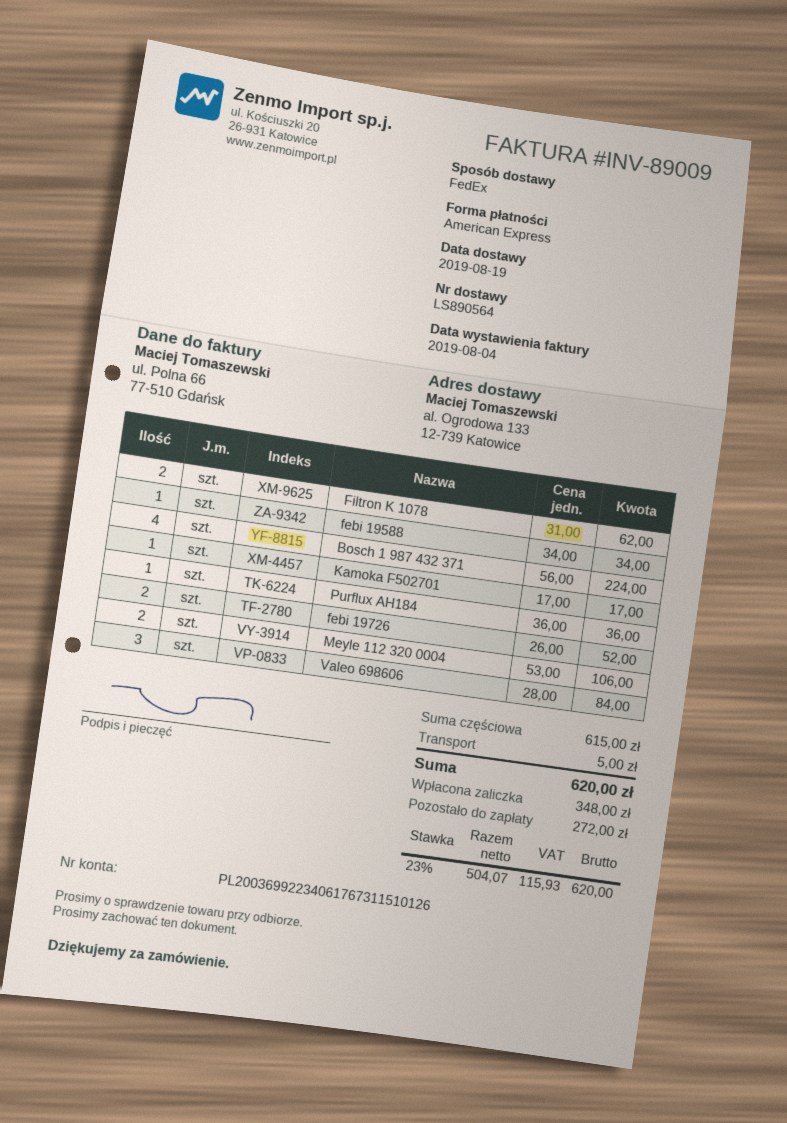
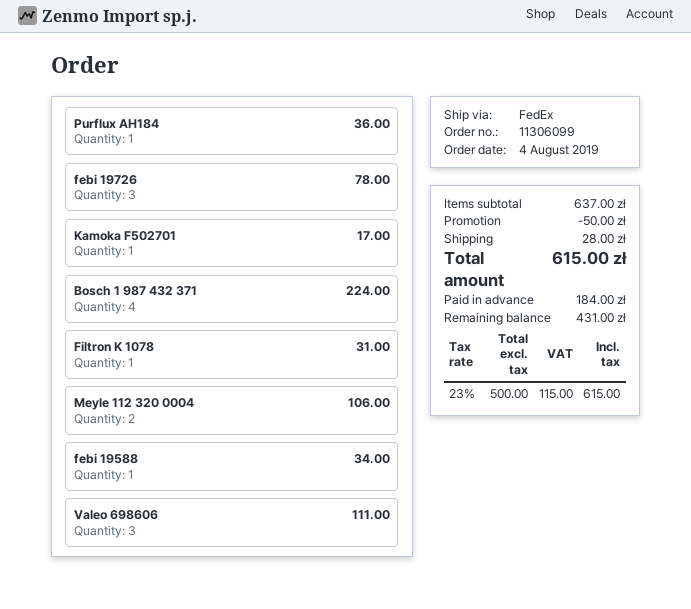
Filtron K 1078: 2 for 62.00 -> 1 for 31.00
febi 19726: 2 for 52.00 -> 3 for 78.00
Valeo 698606: 3 for 84.00 -> 3 for 111.00
subtotal: 615.00 -> 637.00
discount: none -> 50.00
shipping: 5.00 -> 28.00
net: 504.07 -> 500.00
tax: 23% = 115.93 -> 23% = 115.00
total: 620.00 -> 615.00
deposit: 348.00 -> 184.00
balance: 272.00 -> 431.00

